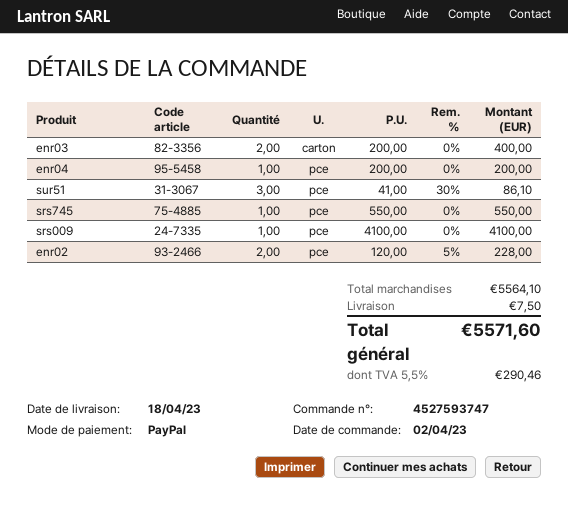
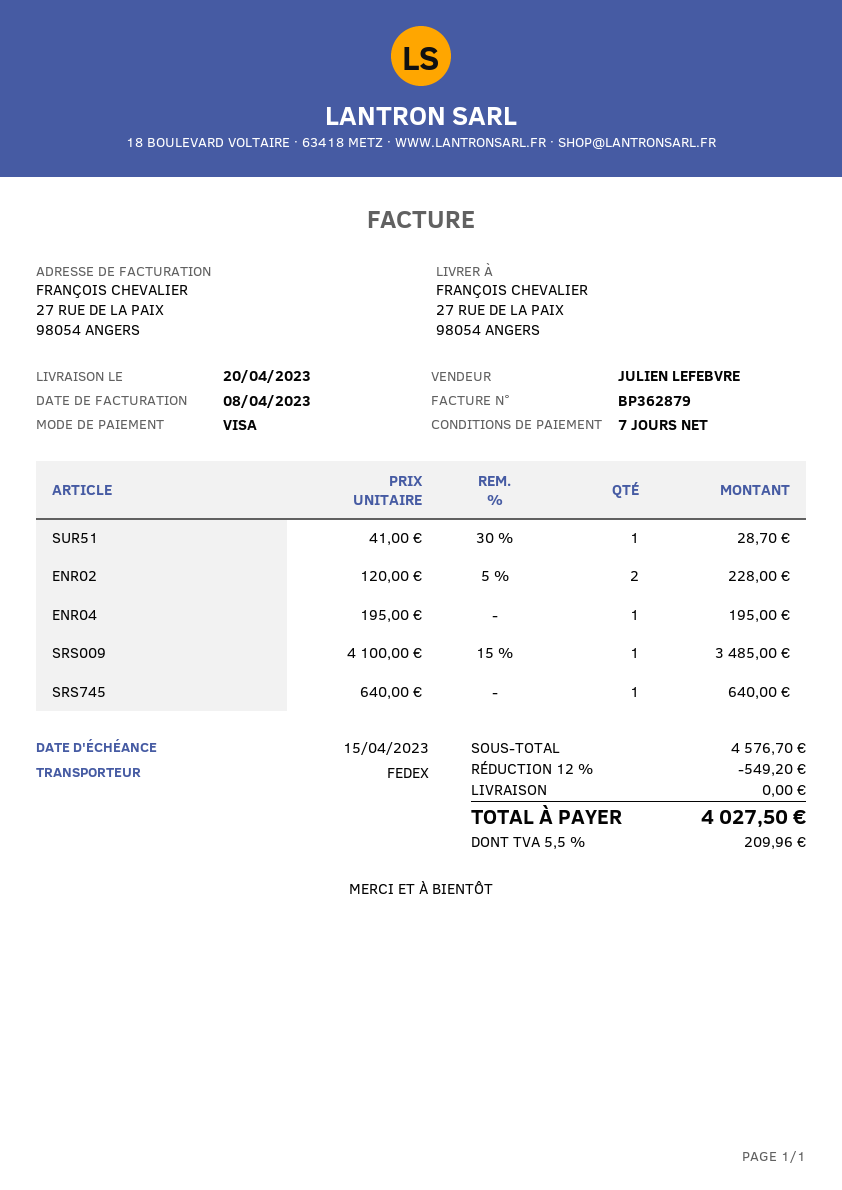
delivery date: 2023-04-18 -> 2023-04-20
payment method: PayPal -> Visa
enr03: 2 x 200.00 = 400.00 -> none
enr04: 1 x 200.00 = 200.00 -> 1 x 195.00 = 195.00
sur51: 3 x 41.00 - 30% = 86.10 -> 1 x 41.00 - 30% = 28.70
srs745: 1 x 550.00 = 550.00 -> 1 x 640.00 = 640.00
srs009: 1 x 4100.00 = 4100.00 -> 1 x 4100.00 - 15% = 3485.00
subtotal: 5564.10 -> 4576.70
discount: none -> 12% = 549.20
shipping: 7.50 -> 0.00
tax: 5.5% = 290.46 -> 5.5% = 209.96
total: 5571.60 -> 4027.50

